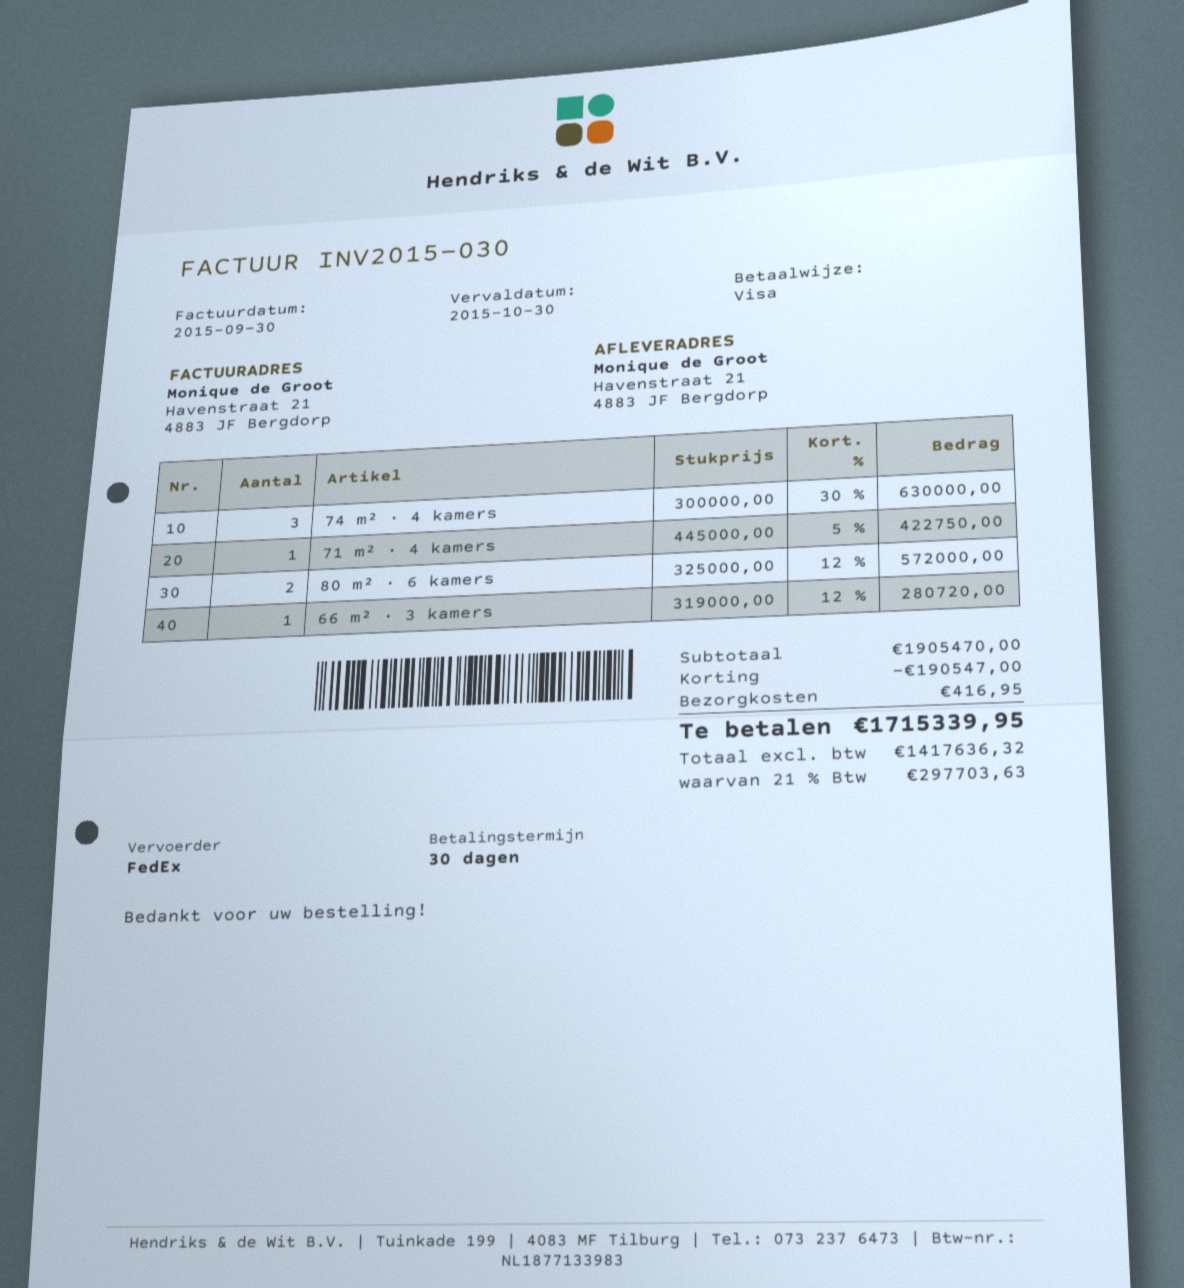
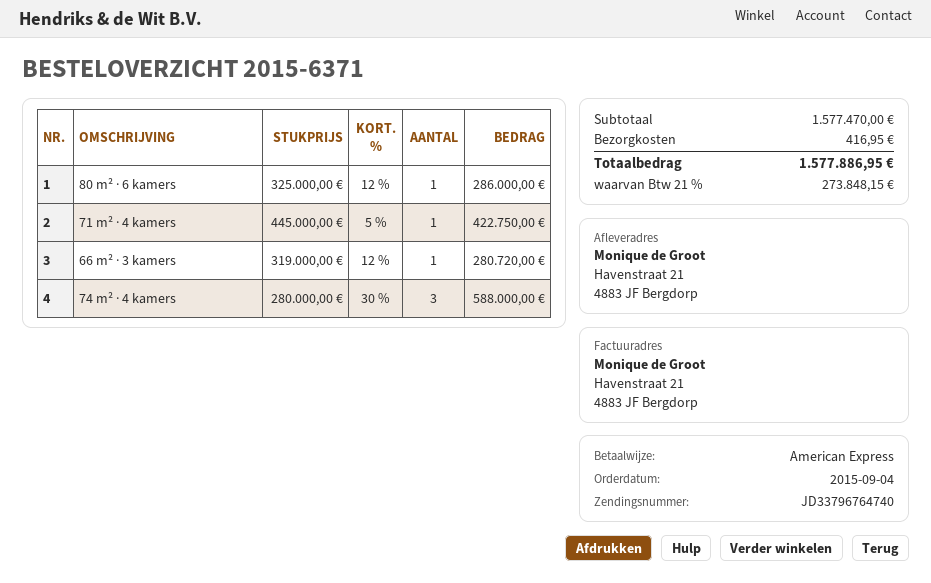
payment method: Visa -> American Express
74 m² · 4 kamers: 3 x 300000.00 - 30% = 630000.00 -> 3 x 280000.00 - 30% = 588000.00
80 m² · 6 kamers: 2 x 325000.00 - 12% = 572000.00 -> 1 x 325000.00 - 12% = 286000.00
subtotal: 1905470.00 -> 1577470.00
discount: 190547.00 -> none
tax: 21% = 297703.63 -> 21% = 273848.15
total: 1715339.95 -> 1577886.95

